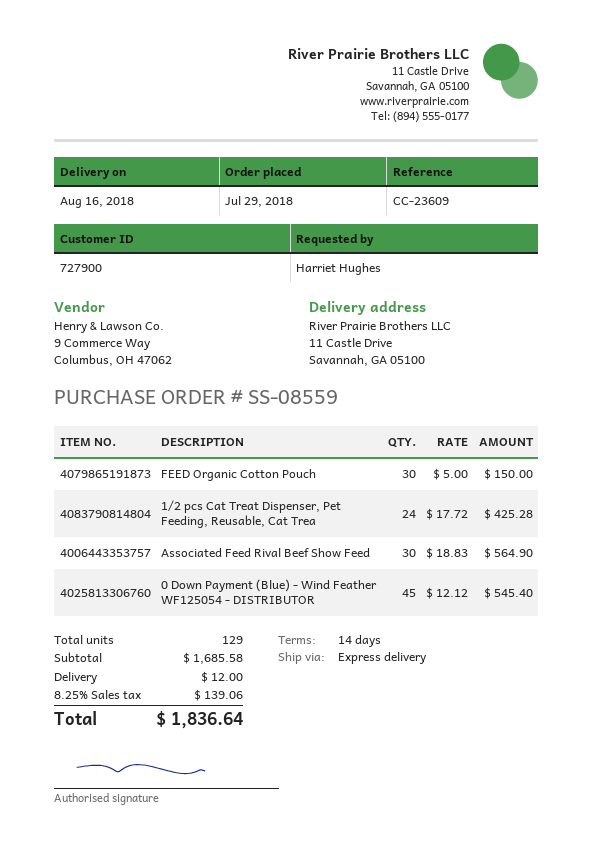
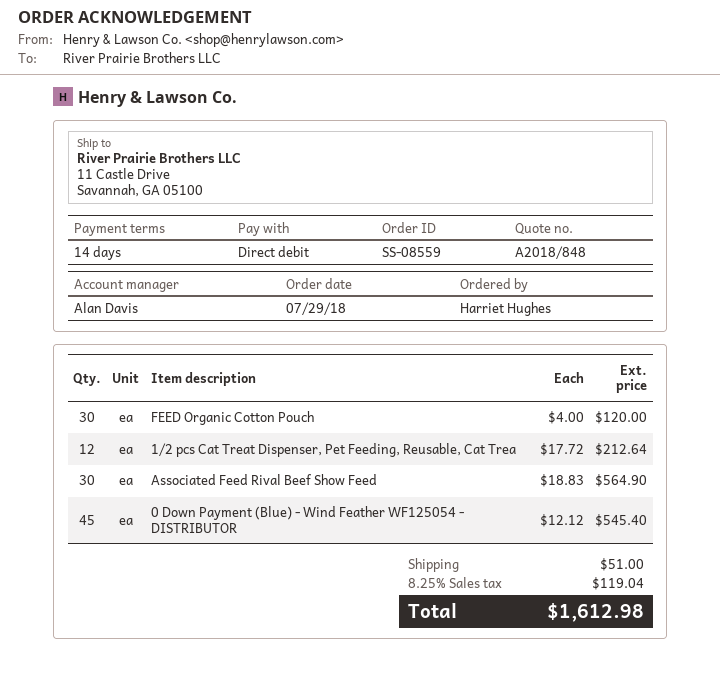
FEED Organic Cotton Pouch: 30 x 5.00 = 150.00 -> 30 x 4.00 = 120.00
1/2 pcs Cat Treat Dispenser, Pet Feeding, Reusable, Cat Trea: 24 x 17.72 = 425.28 -> 12 x 17.72 = 212.64
shipping: 12.00 -> 51.00
tax: 8.25% = 139.06 -> 8.25% = 119.04
total: 1836.64 -> 1612.98

